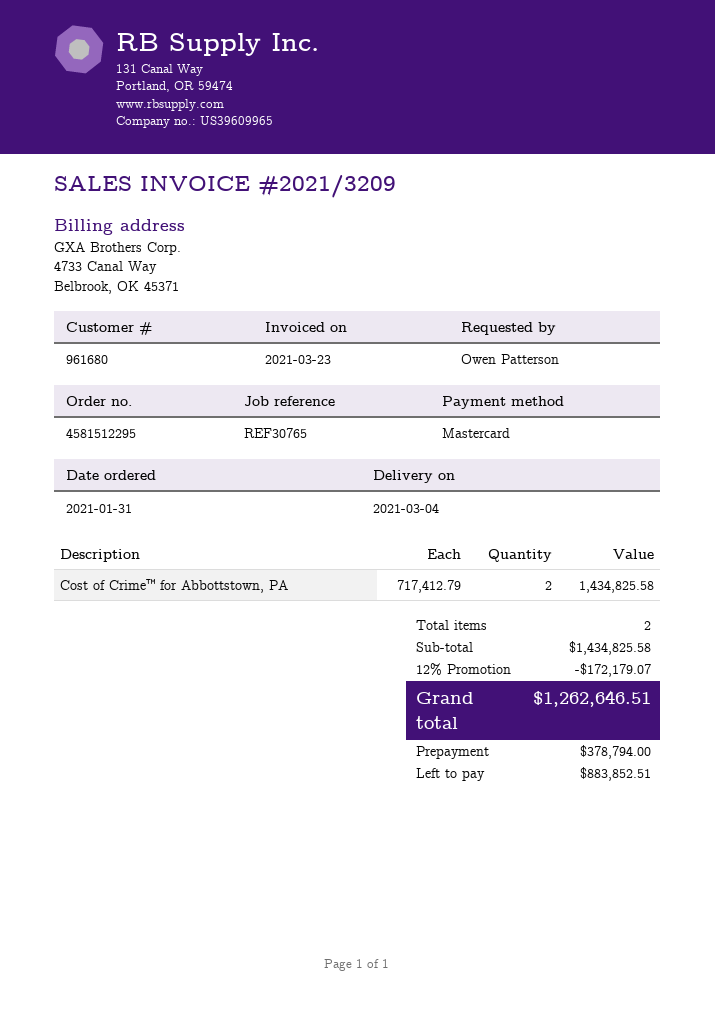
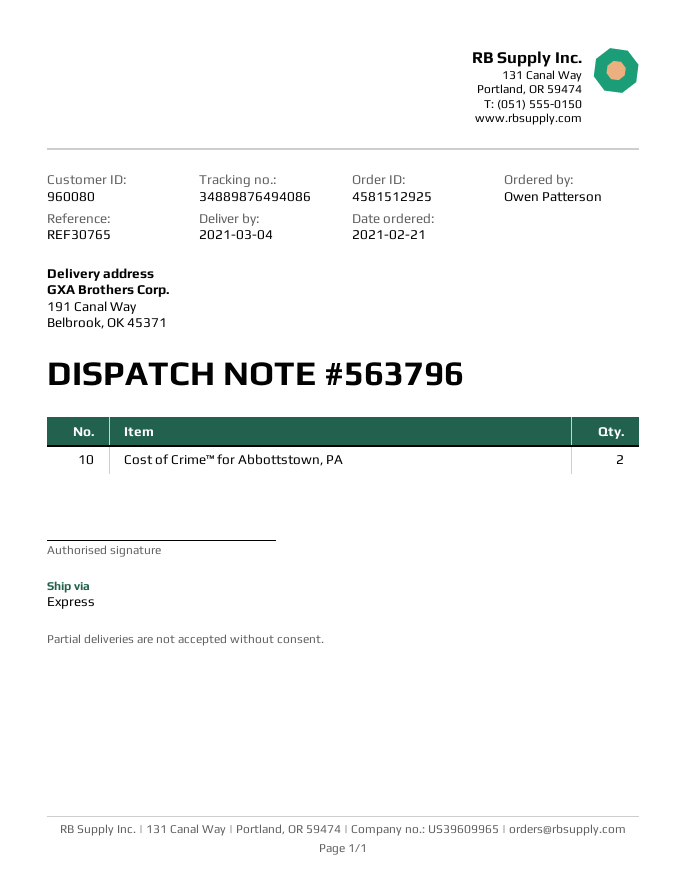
order number: 4581512295 -> 4581512925
order date: 2021-01-31 -> 2021-02-21
customer number: 961680 -> 960080

